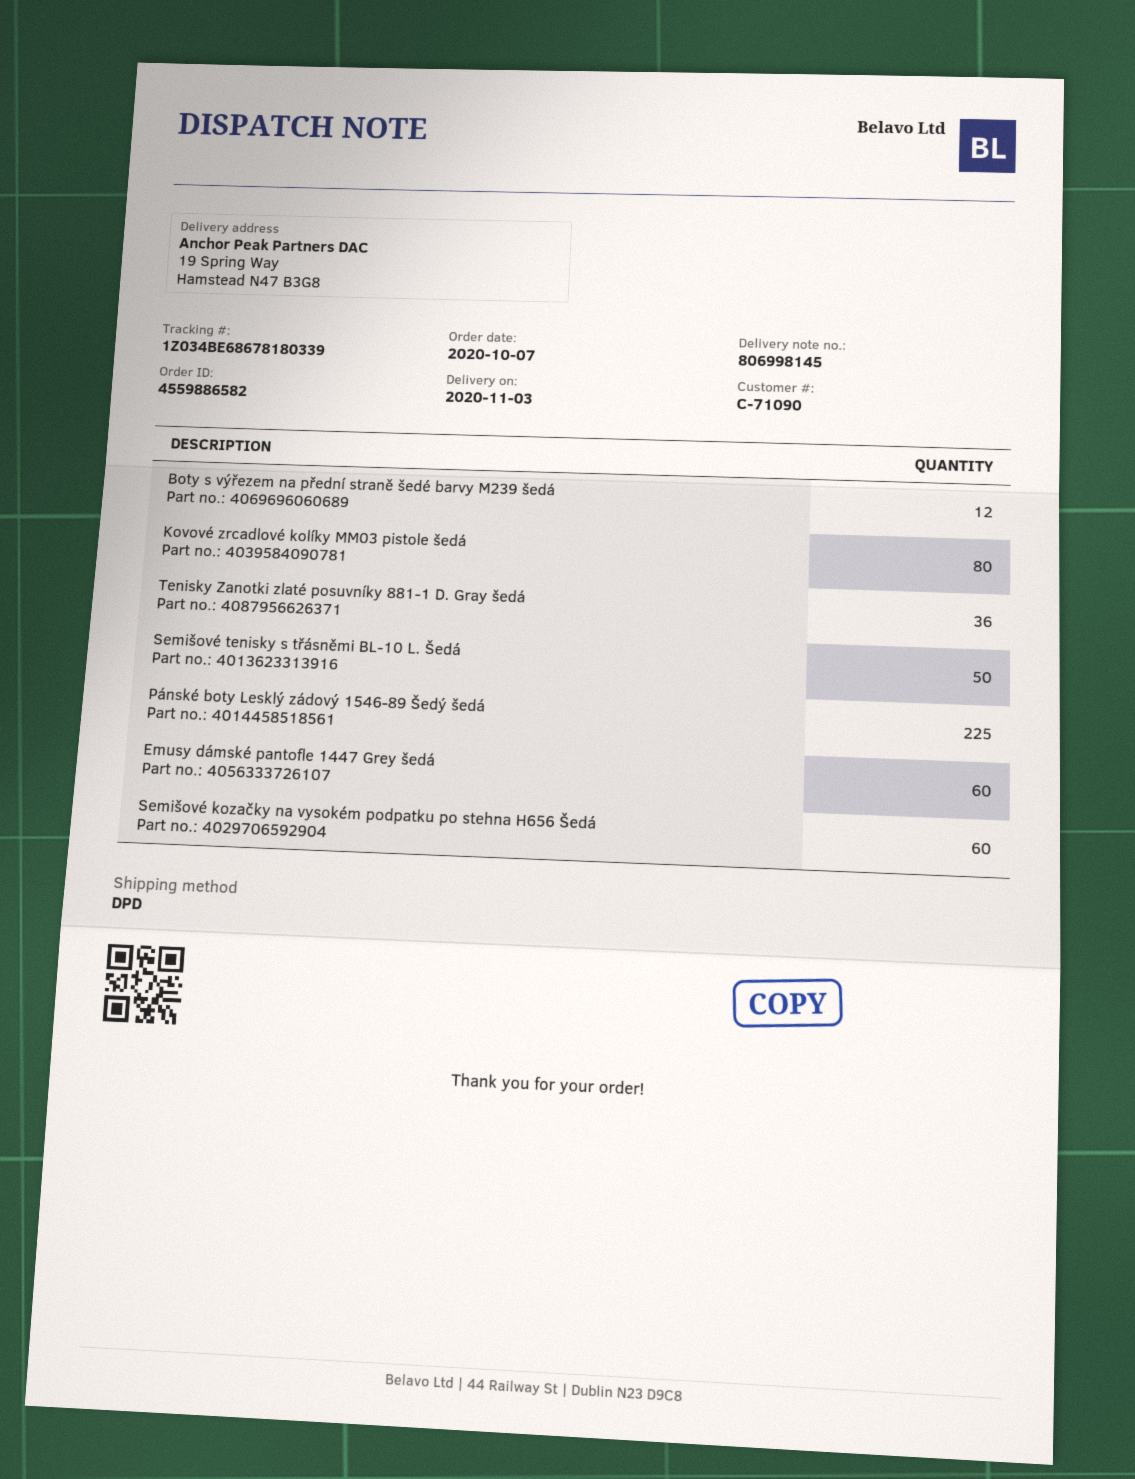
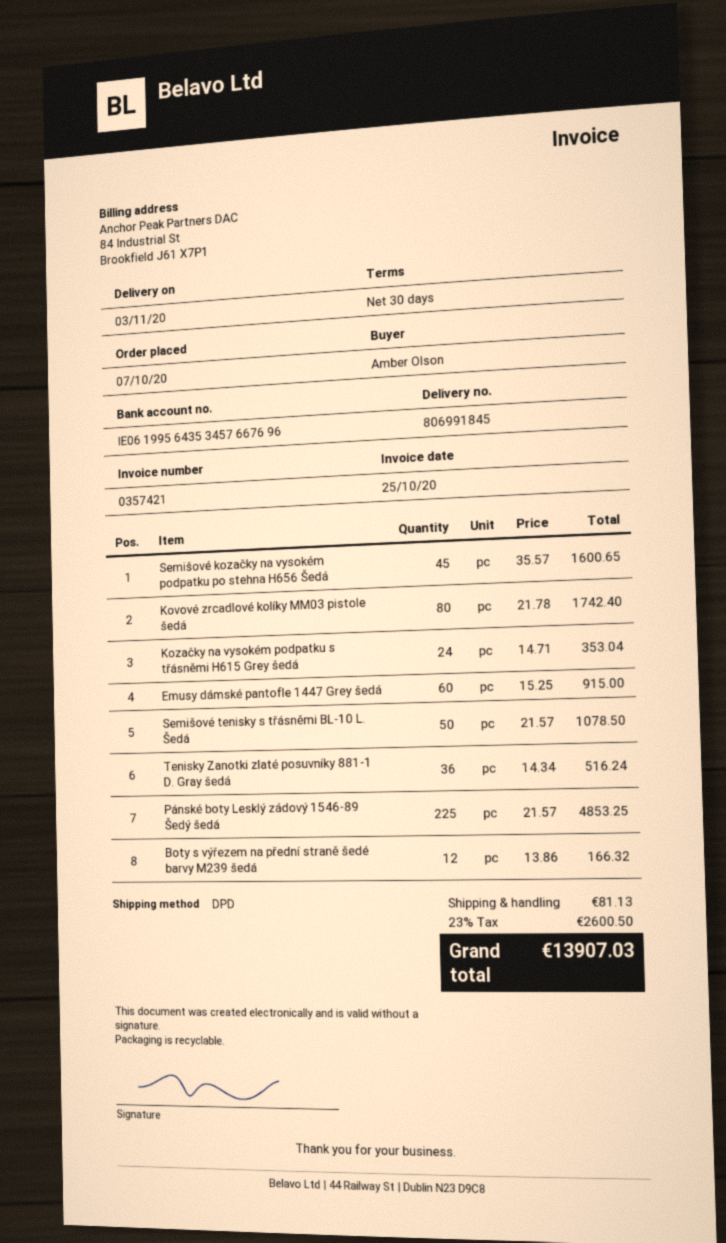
delivery note number: 806998145 -> 806991845
Semišové kozačky na vysokém podpatku po stehna H656 Šedá: 60 -> 45
Kozačky na vysokém podpatku s třásněmi H615 Grey šedá: none -> 24

